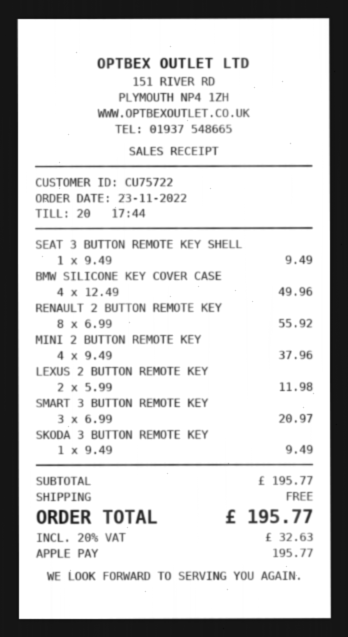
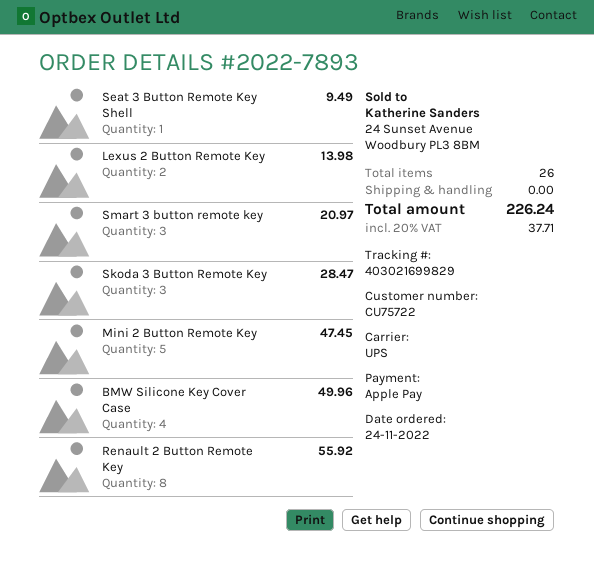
order date: 2022-11-23 -> 2022-11-24
MINI 2 BUTTON REMOTE KEY: 4 for 37.96 -> 5 for 47.45
LEXUS 2 BUTTON REMOTE KEY: 2 for 11.98 -> 2 for 13.98
SKODA 3 BUTTON REMOTE KEY: 1 for 9.49 -> 3 for 28.47
tax: 20% = 32.63 -> 20% = 37.71
total: 195.77 -> 226.24

